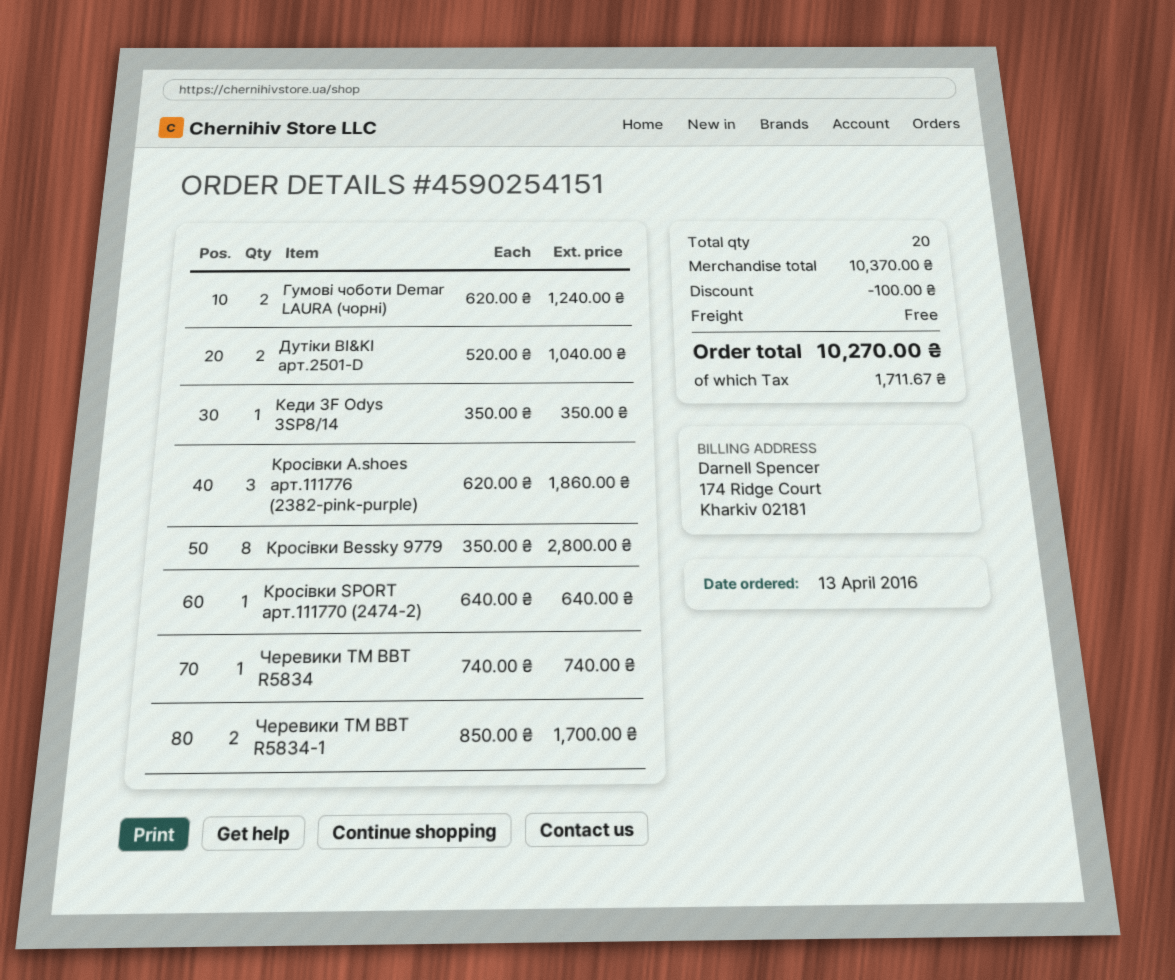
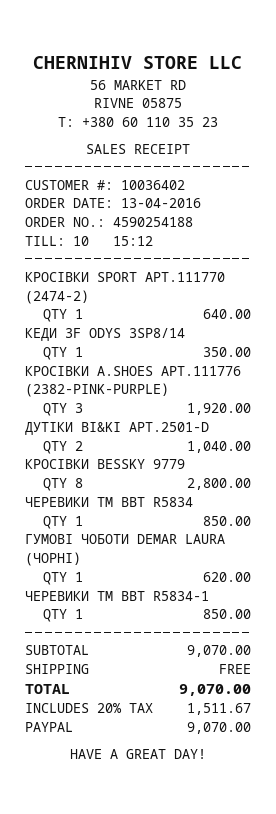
order number: 4590254151 -> 4590254188
Гумові чоботи Demar LAURA (чорні): 2 for 1240.00 -> 1 for 620.00
Кросівки A.shoes арт.111776 (2382-pink-purple): 3 for 1860.00 -> 3 for 1920.00
Черевики ТМ BBT R5834: 1 for 740.00 -> 1 for 850.00
Черевики ТМ BBT R5834-1: 2 for 1700.00 -> 1 for 850.00
subtotal: 10370.00 -> 9070.00
discount: 100.00 -> none
tax: 1711.67 -> 1511.67
total: 10270.00 -> 9070.00

